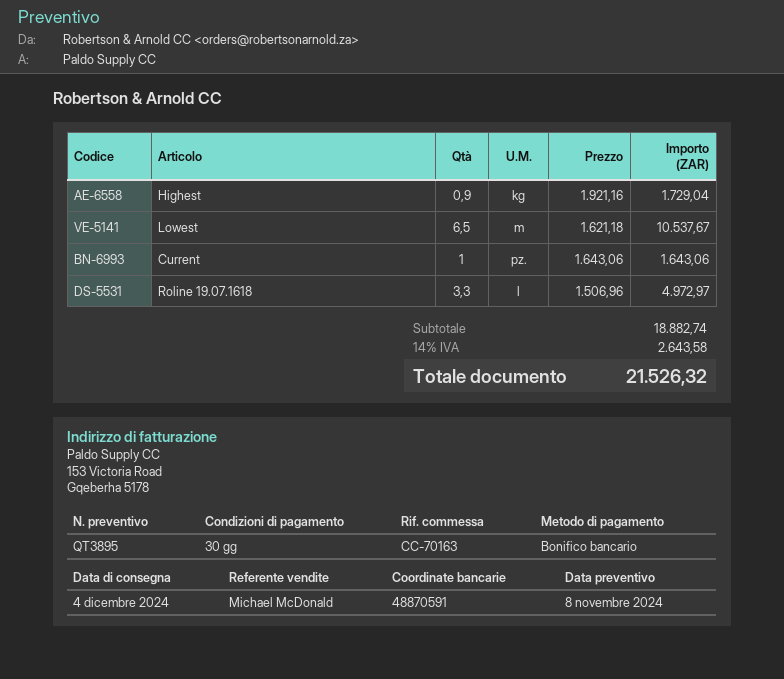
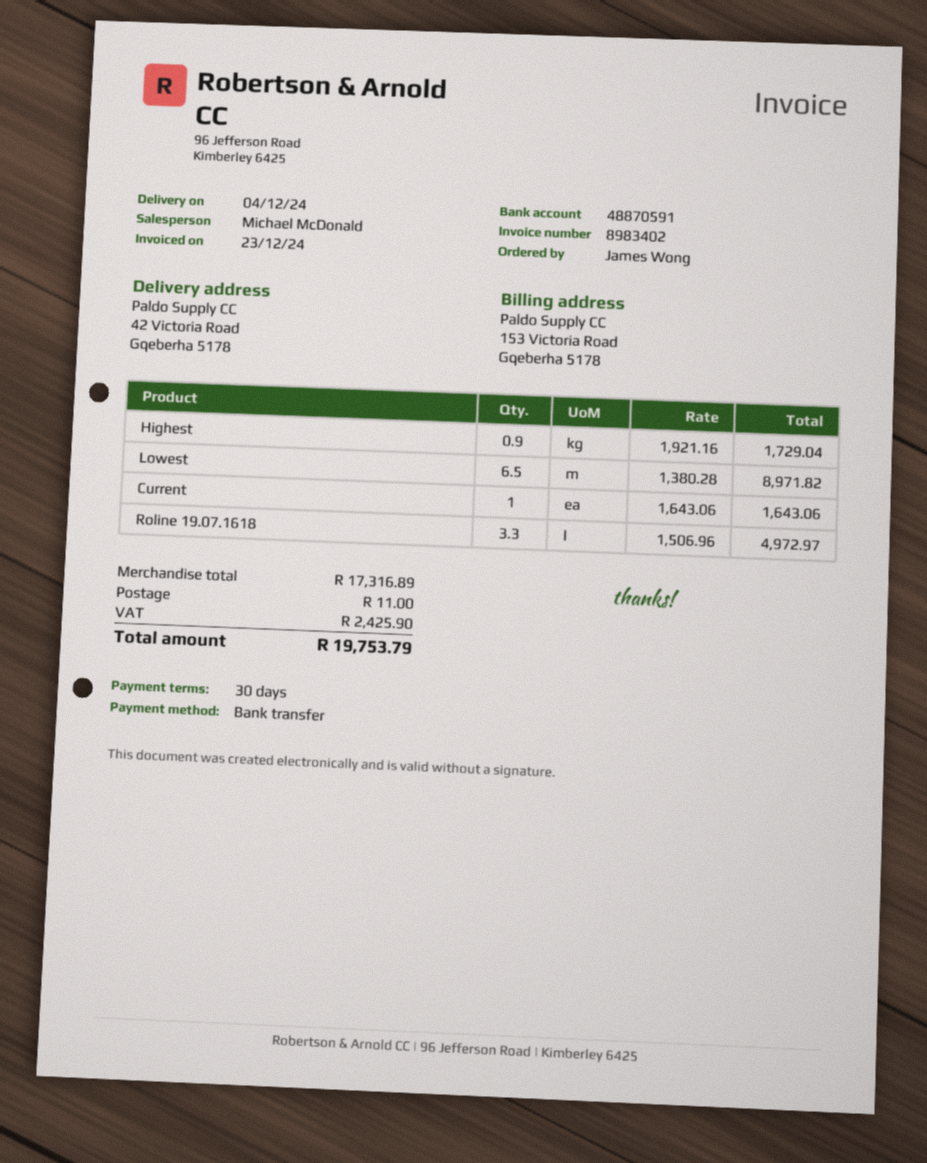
Lowest: 6.5 x 1621.18 = 10537.67 -> 6.5 x 1380.28 = 8971.82
subtotal: 18882.74 -> 17316.89
shipping: none -> 11.00
tax: 2643.58 -> 2425.90
total: 21526.32 -> 19753.79

